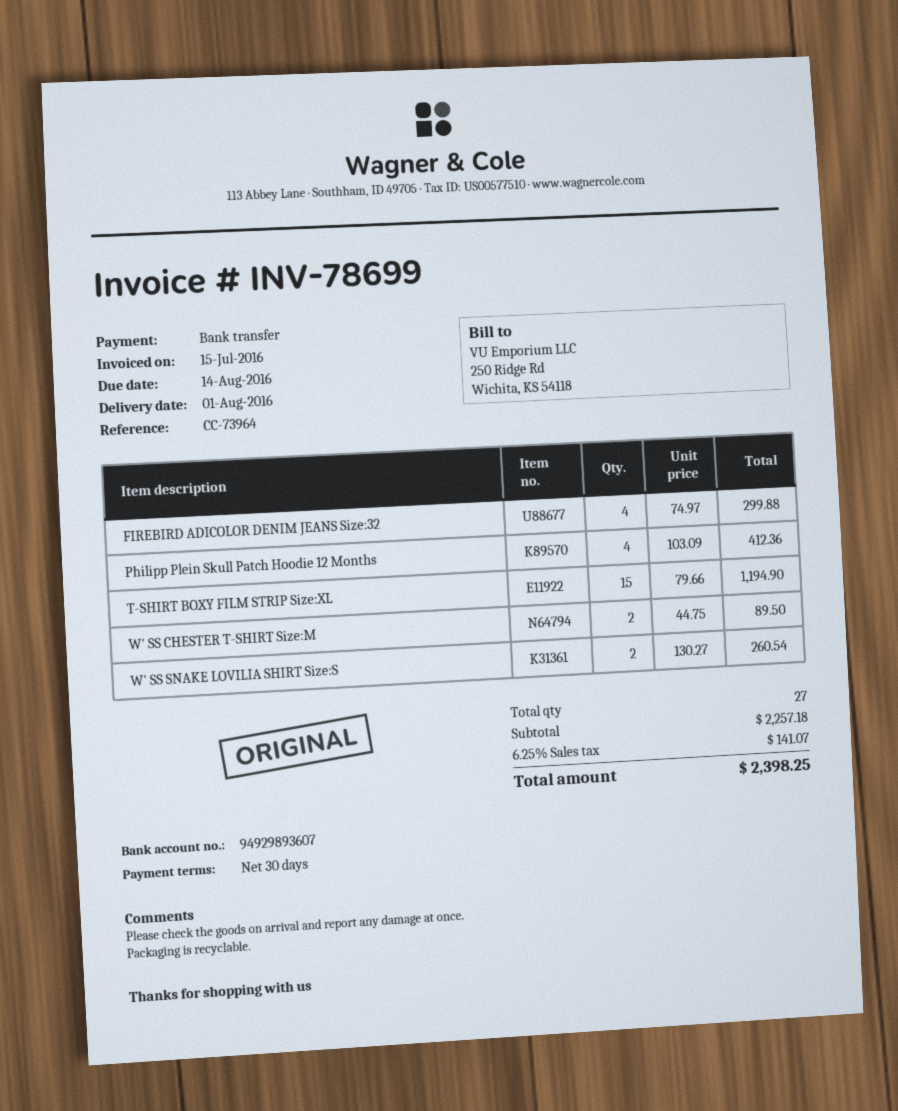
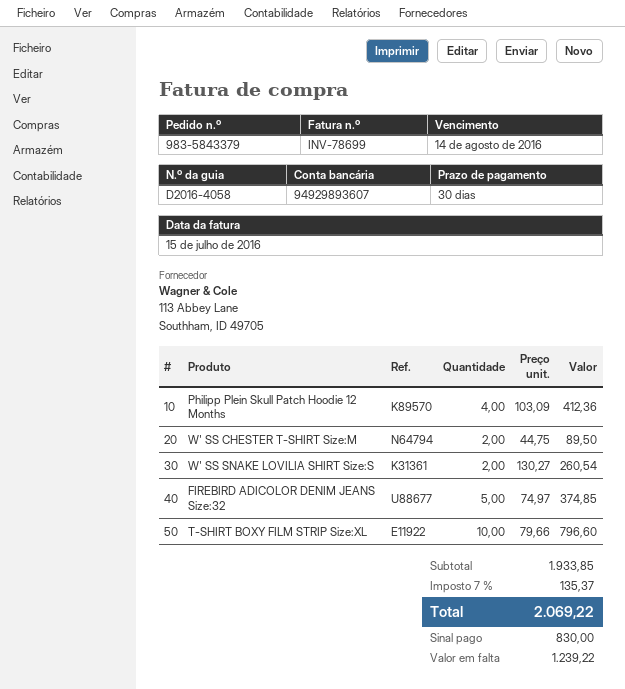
FIREBIRD ADICOLOR DENIM JEANS Size:32: 4 x 74.97 = 299.88 -> 5 x 74.97 = 374.85
T-SHIRT BOXY FILM STRIP Size:XL: 15 x 79.66 = 1194.90 -> 10 x 79.66 = 796.60
subtotal: 2257.18 -> 1933.85
tax: 6.25% = 141.07 -> 7% = 135.37
total: 2398.25 -> 2069.22

